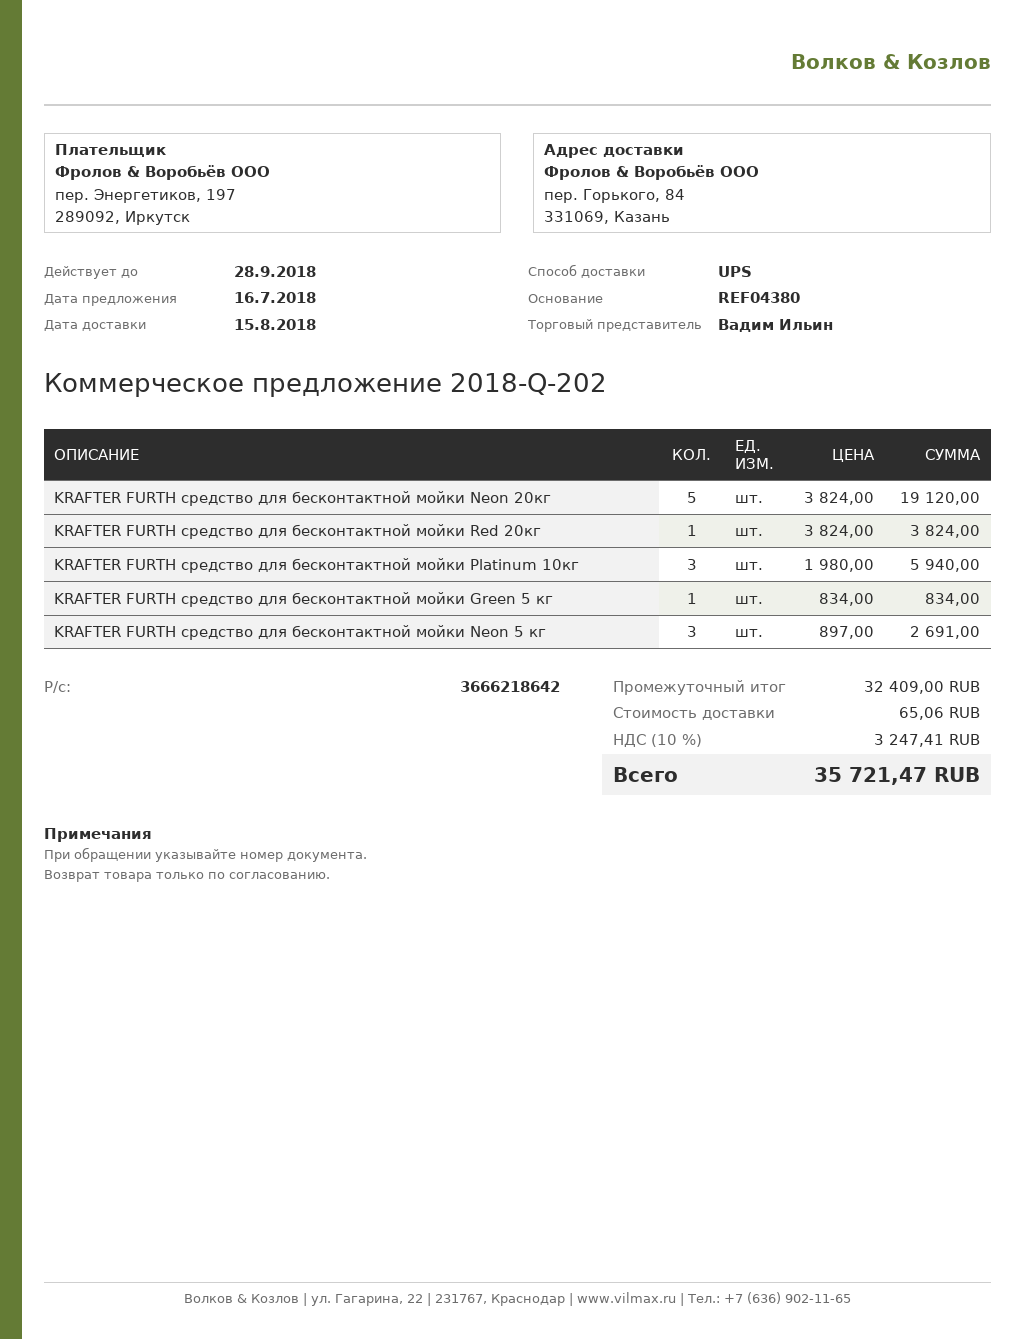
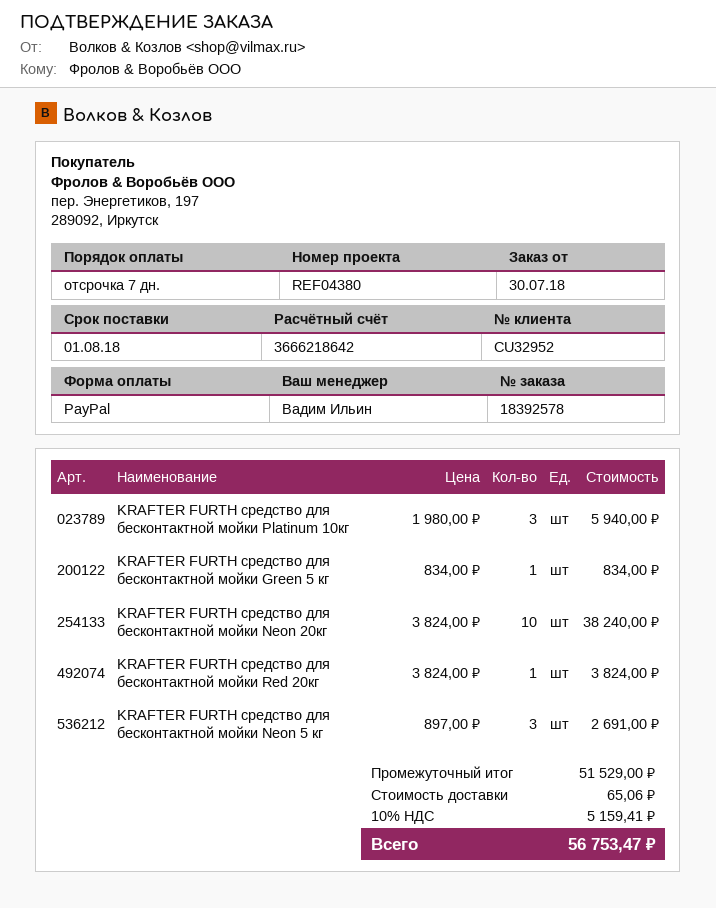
delivery date: 2018-08-15 -> 2018-08-01
KRAFTER FURTH cредство для бесконтактной мойки Neon 20кг: 5 x 3824.00 = 19120.00 -> 10 x 3824.00 = 38240.00
subtotal: 32409.00 -> 51529.00
tax: 10% = 3247.41 -> 10% = 5159.41
total: 35721.47 -> 56753.47

